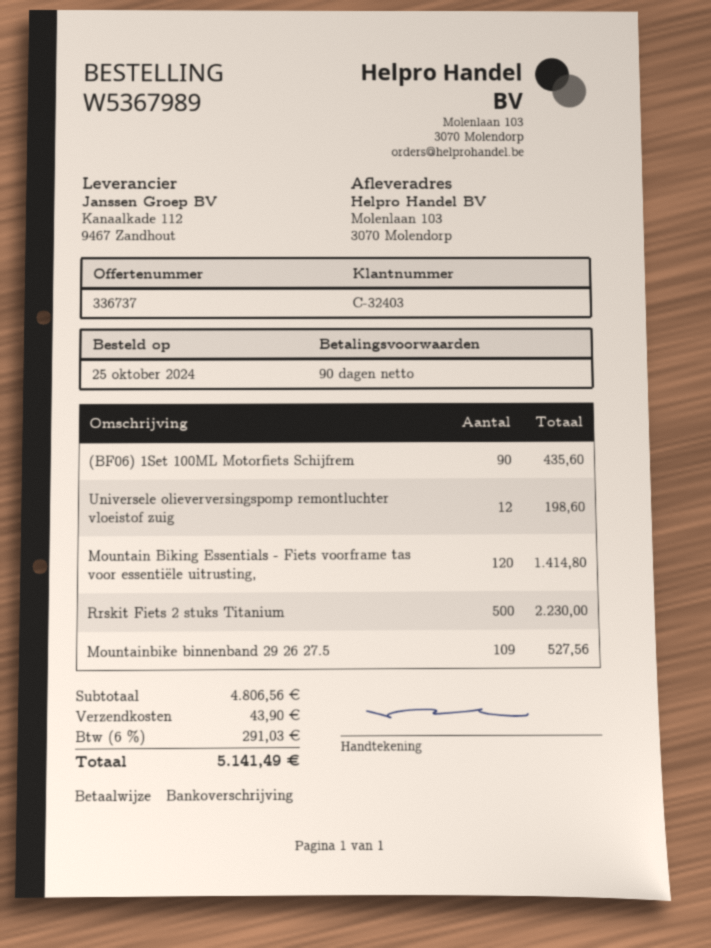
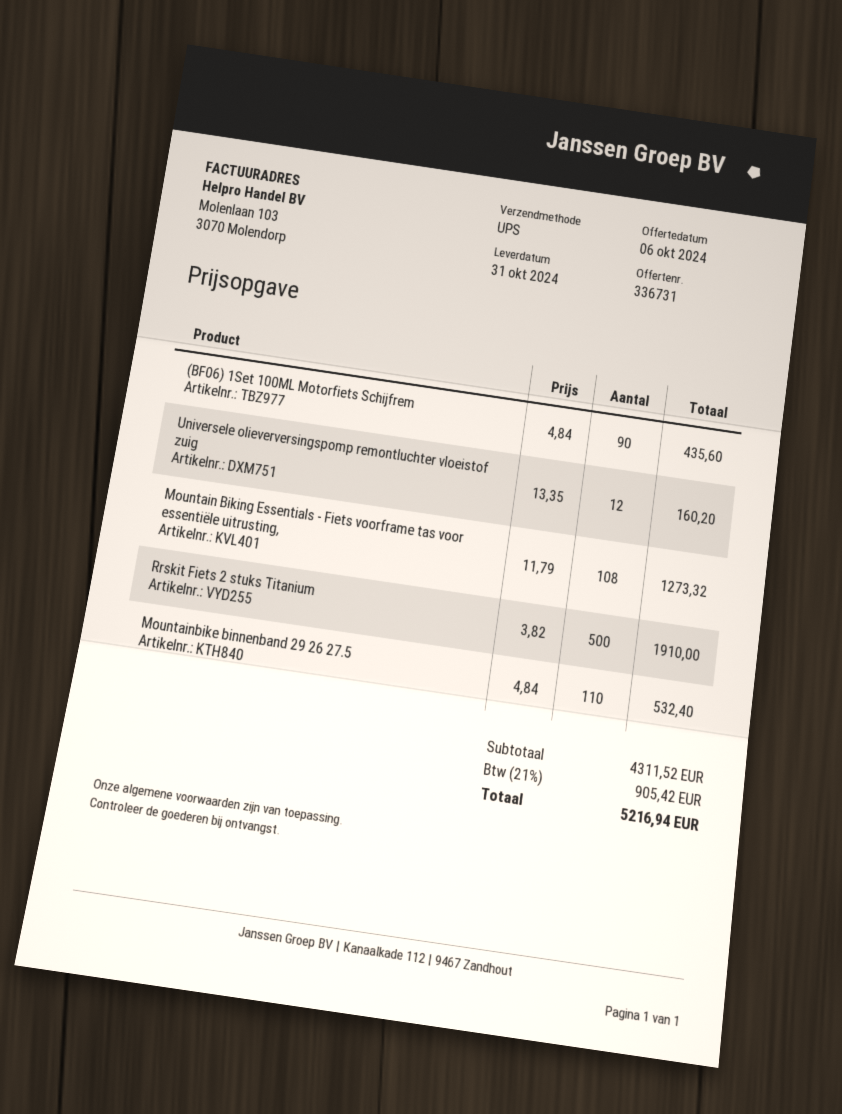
quote number: 336737 -> 336731
Universele olieverversingspomp remontluchter vloeistof zuig: 12 for 198.60 -> 12 for 160.20
Mountain Biking Essentials - Fiets voorframe tas voor essentiële uitrusting,: 120 for 1414.80 -> 108 for 1273.32
Rrskit Fiets 2 stuks Titanium: 500 for 2230.00 -> 500 for 1910.00
Mountainbike binnenband 29 26 27.5: 109 for 527.56 -> 110 for 532.40
subtotal: 4806.56 -> 4311.52
shipping: 43.90 -> none
tax: 6% = 291.03 -> 21% = 905.42
total: 5141.49 -> 5216.94

